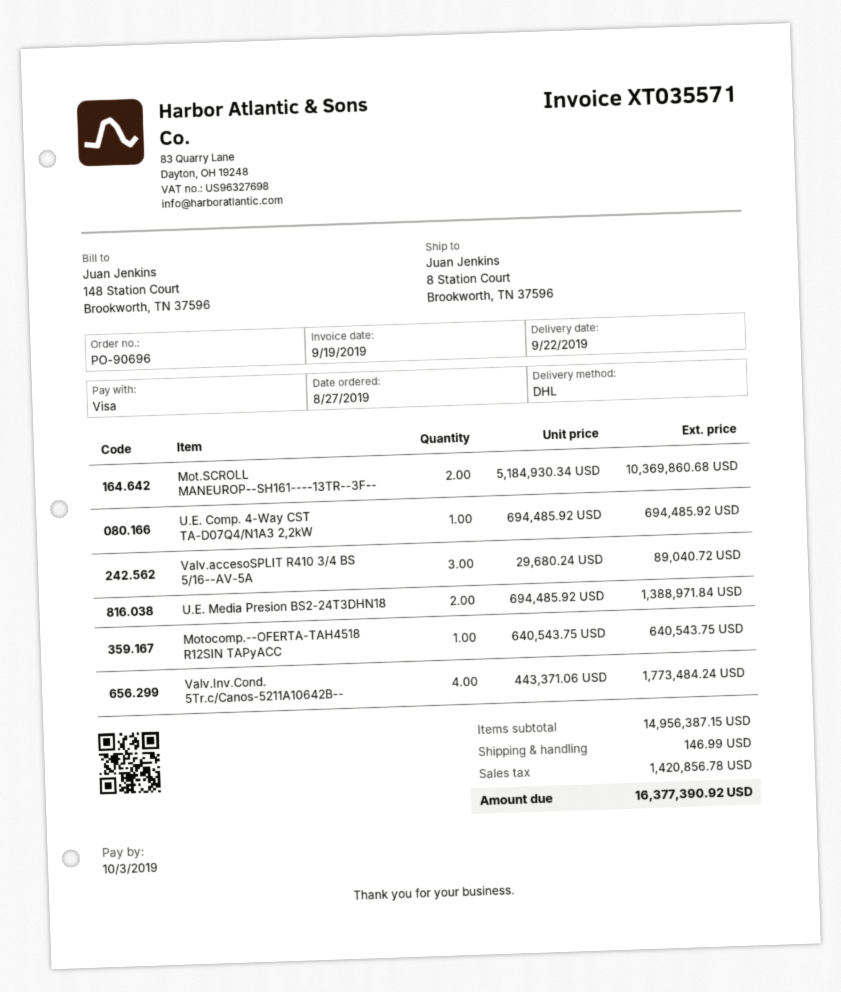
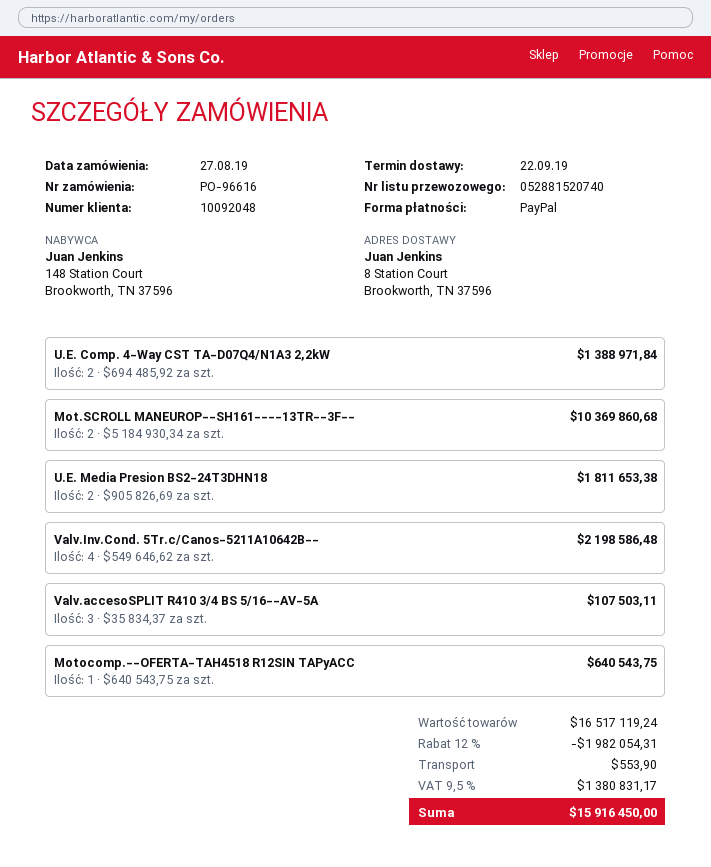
order number: PO-90696 -> PO-96616
payment method: Visa -> PayPal
U.E. Comp. 4-Way CST TA-D07Q4/N1A3 2,2kW: 1 x 694485.92 = 694485.92 -> 2 x 694485.92 = 1388971.84
Valv.accesoSPLIT R410 3/4 BS 5/16--AV-5A: 3 x 29680.24 = 89040.72 -> 3 x 35834.37 = 107503.11
U.E. Media Presion BS2-24T3DHN18: 2 x 694485.92 = 1388971.84 -> 2 x 905826.69 = 1811653.38
Valv.Inv.Cond. 5Tr.c/Canos-5211A10642B--: 4 x 443371.06 = 1773484.24 -> 4 x 549646.62 = 2198586.48
subtotal: 14956387.15 -> 16517119.24
discount: none -> 12% = 1982054.31
shipping: 146.99 -> 553.90
tax: 1420856.78 -> 1380831.17
total: 16377390.92 -> 15916450.00

